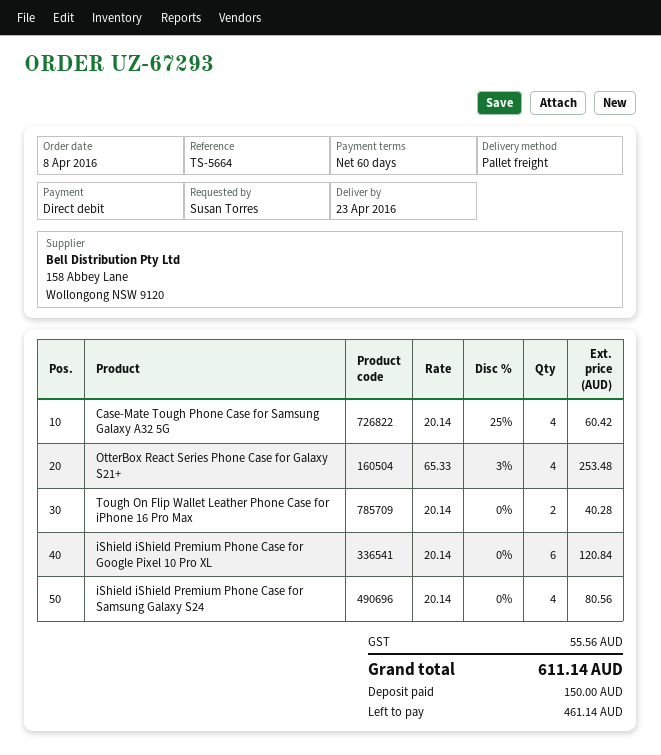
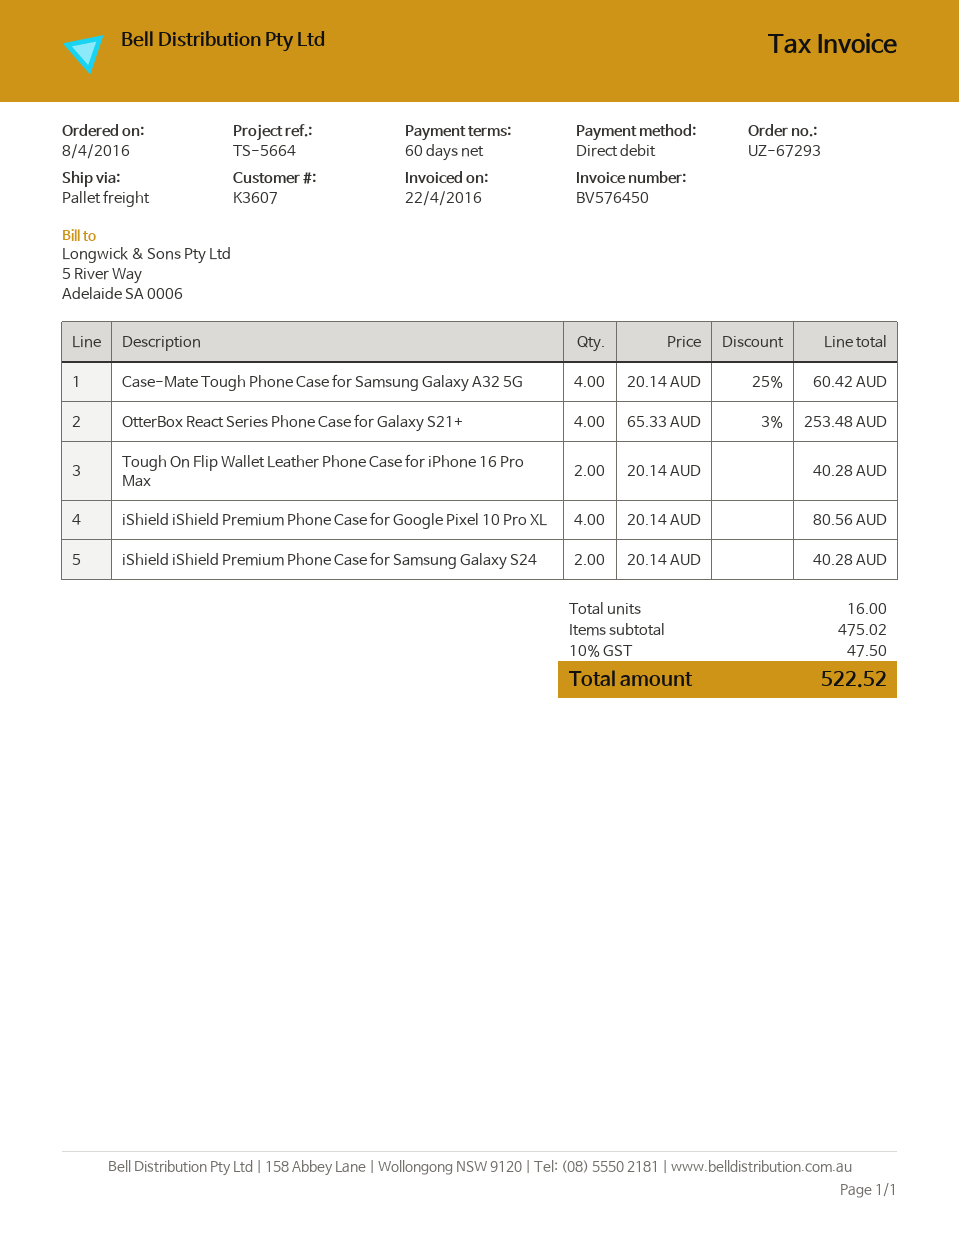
iShield iShield Premium Phone Case for Google Pixel 10 Pro XL: 6 x 20.14 = 120.84 -> 4 x 20.14 = 80.56
iShield iShield Premium Phone Case for Samsung Galaxy S24: 4 x 20.14 = 80.56 -> 2 x 20.14 = 40.28
tax: 55.56 -> 47.50
total: 611.14 -> 522.52

